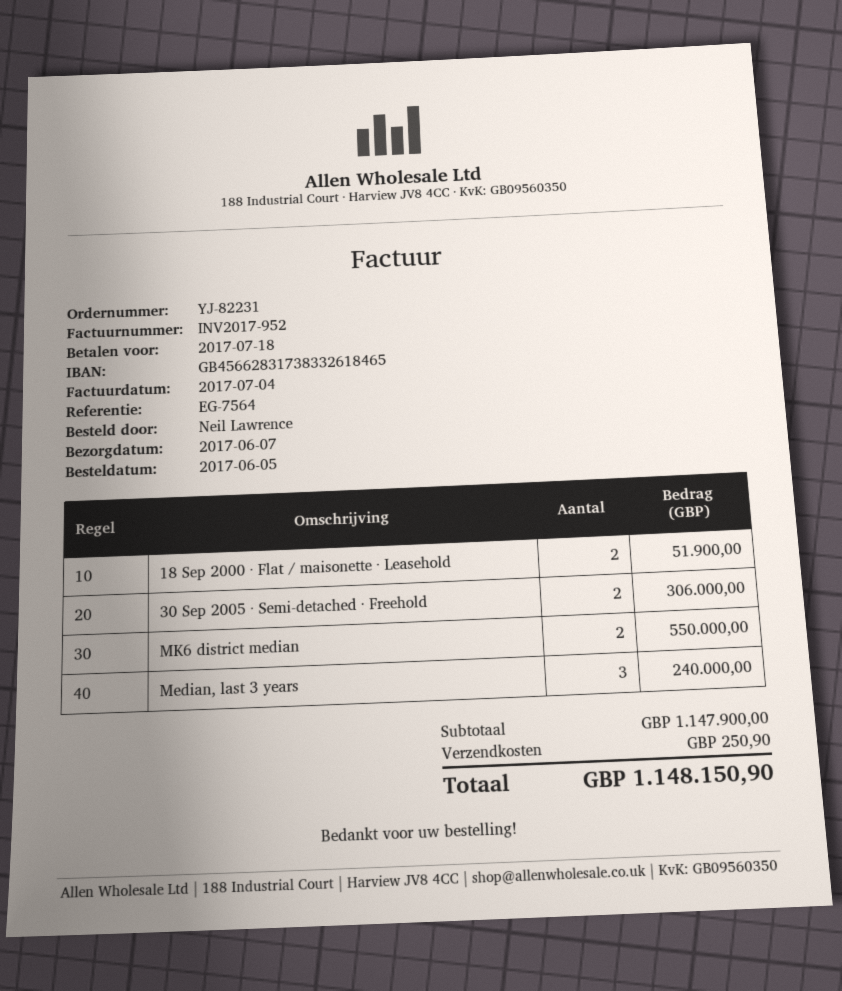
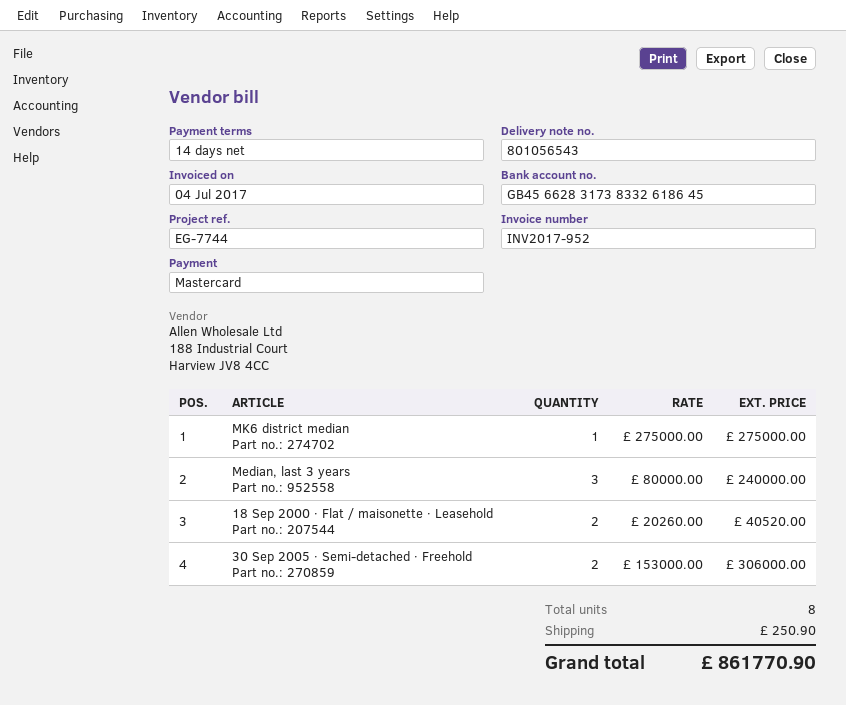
reference: EG-7564 -> EG-7744
bank account: GB45662831738332618465 -> GB45662831738332618645
18 Sep 2000 · Flat / maisonette · Leasehold: 2 for 51900.00 -> 2 for 40520.00
MK6 district median: 2 for 550000.00 -> 1 for 275000.00
total: 1148150.90 -> 861770.90

